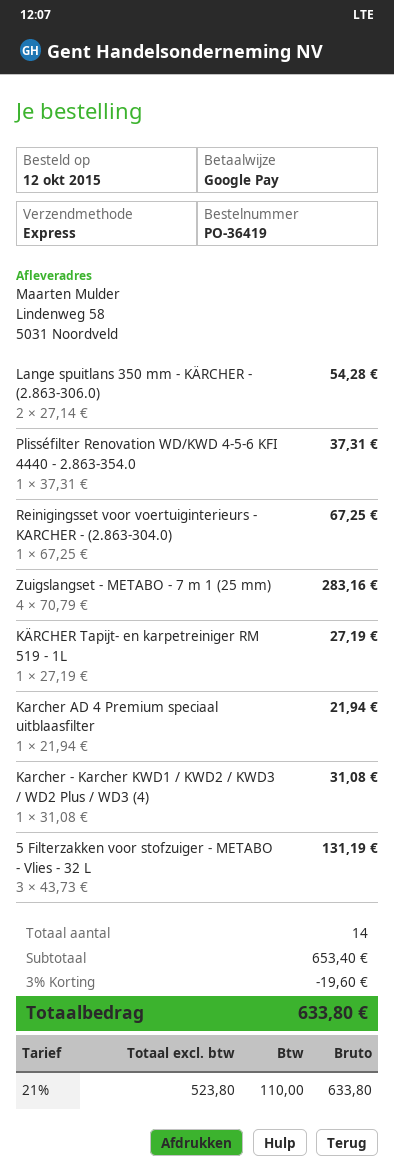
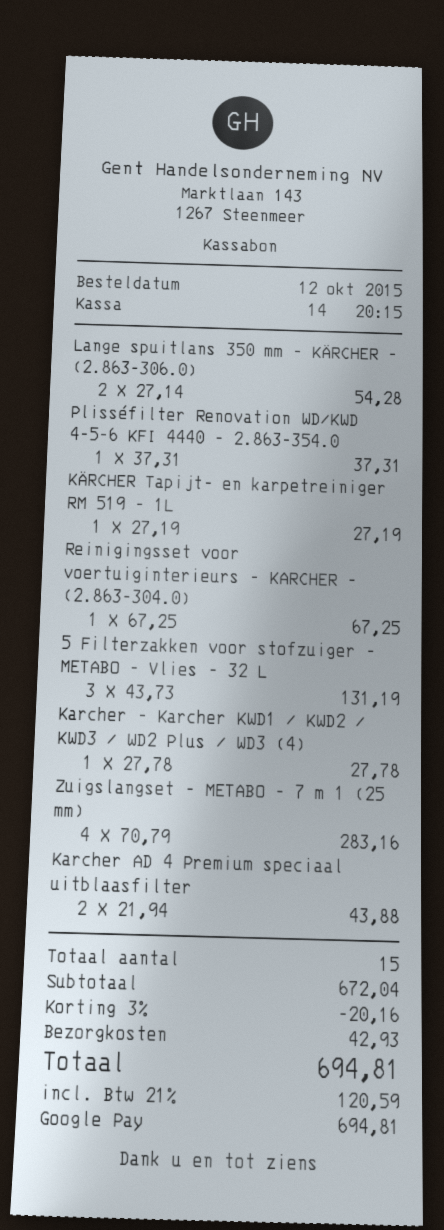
Karcher AD 4 Premium speciaal uitblaasfilter: 1 x 21.94 = 21.94 -> 2 x 21.94 = 43.88
Karcher - Karcher KWD1 / KWD2 / KWD3 / WD2 Plus / WD3 (4): 1 x 31.08 = 31.08 -> 1 x 27.78 = 27.78
total quantity: 14 -> 15
subtotal: 653.40 -> 672.04
discount: 3% = 19.60 -> 3% = 20.16
shipping: none -> 42.93
tax: 21% = 110.00 -> 21% = 120.59
total: 633.80 -> 694.81

